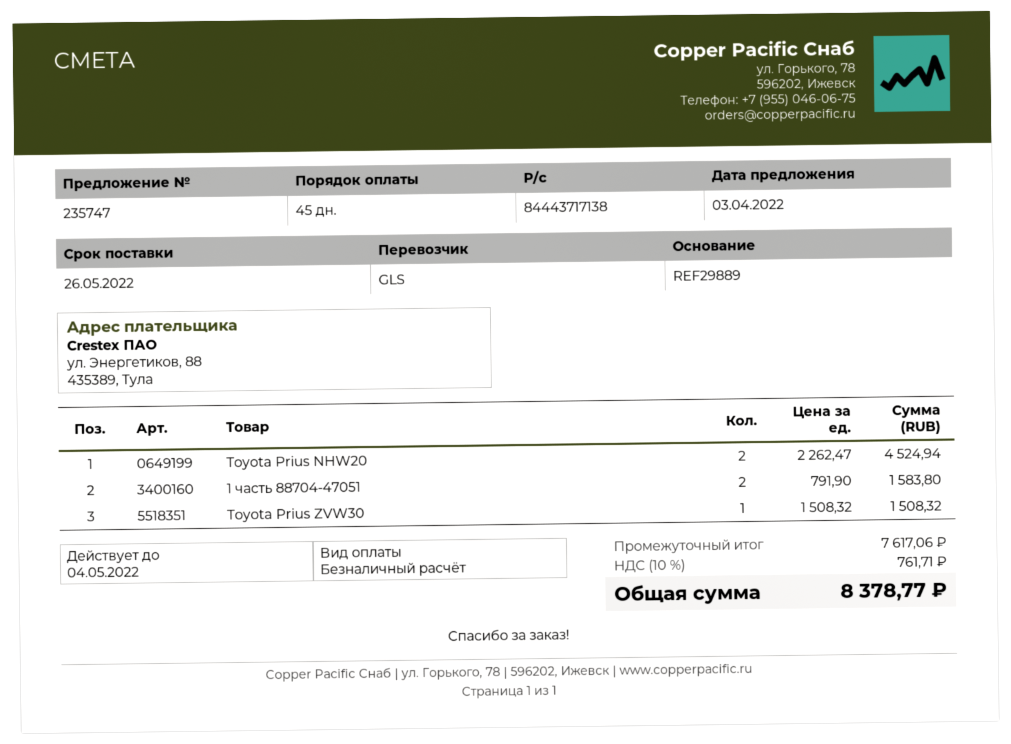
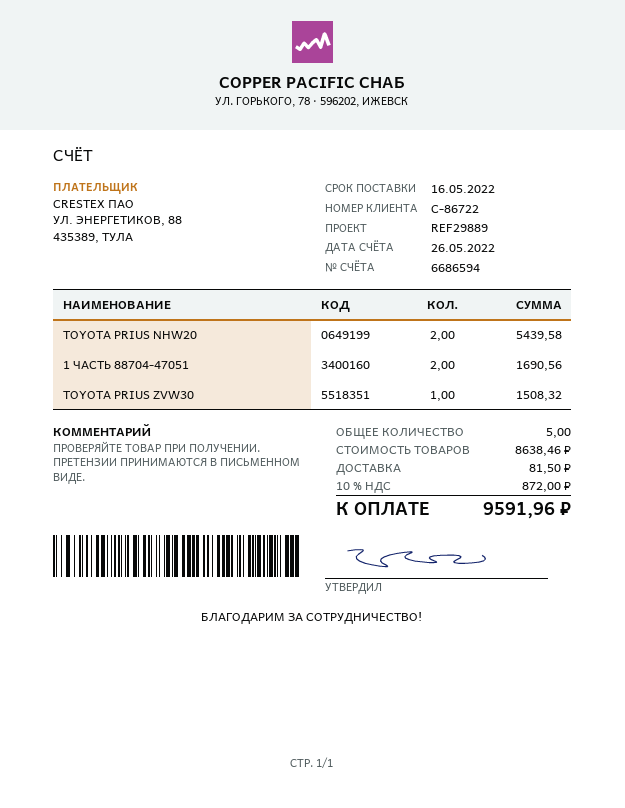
delivery date: 2022-05-26 -> 2022-05-16
Toyota Prius NHW20: 2 for 4524.94 -> 2 for 5439.58
1 часть 88704-47051: 2 for 1583.80 -> 2 for 1690.56
subtotal: 7617.06 -> 8638.46
shipping: none -> 81.50
tax: 10% = 761.71 -> 10% = 872.00
total: 8378.77 -> 9591.96

